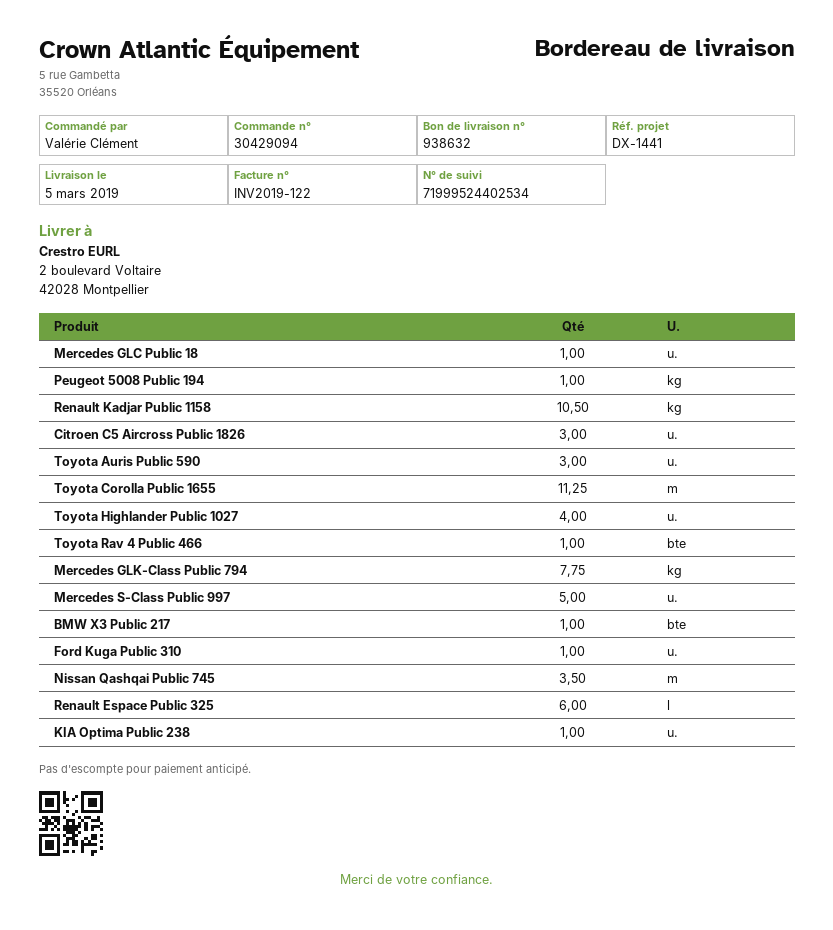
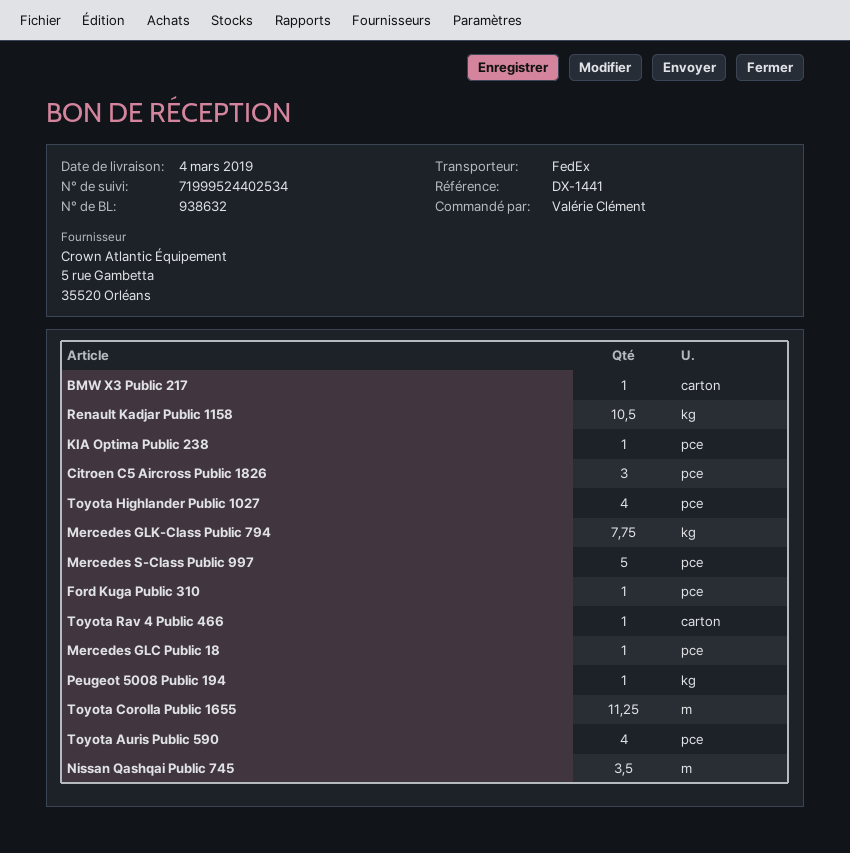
delivery date: 2019-03-05 -> 2019-03-04
Toyota Auris Public 590: 3 -> 4
Renault Espace Public 325: 6 -> none

